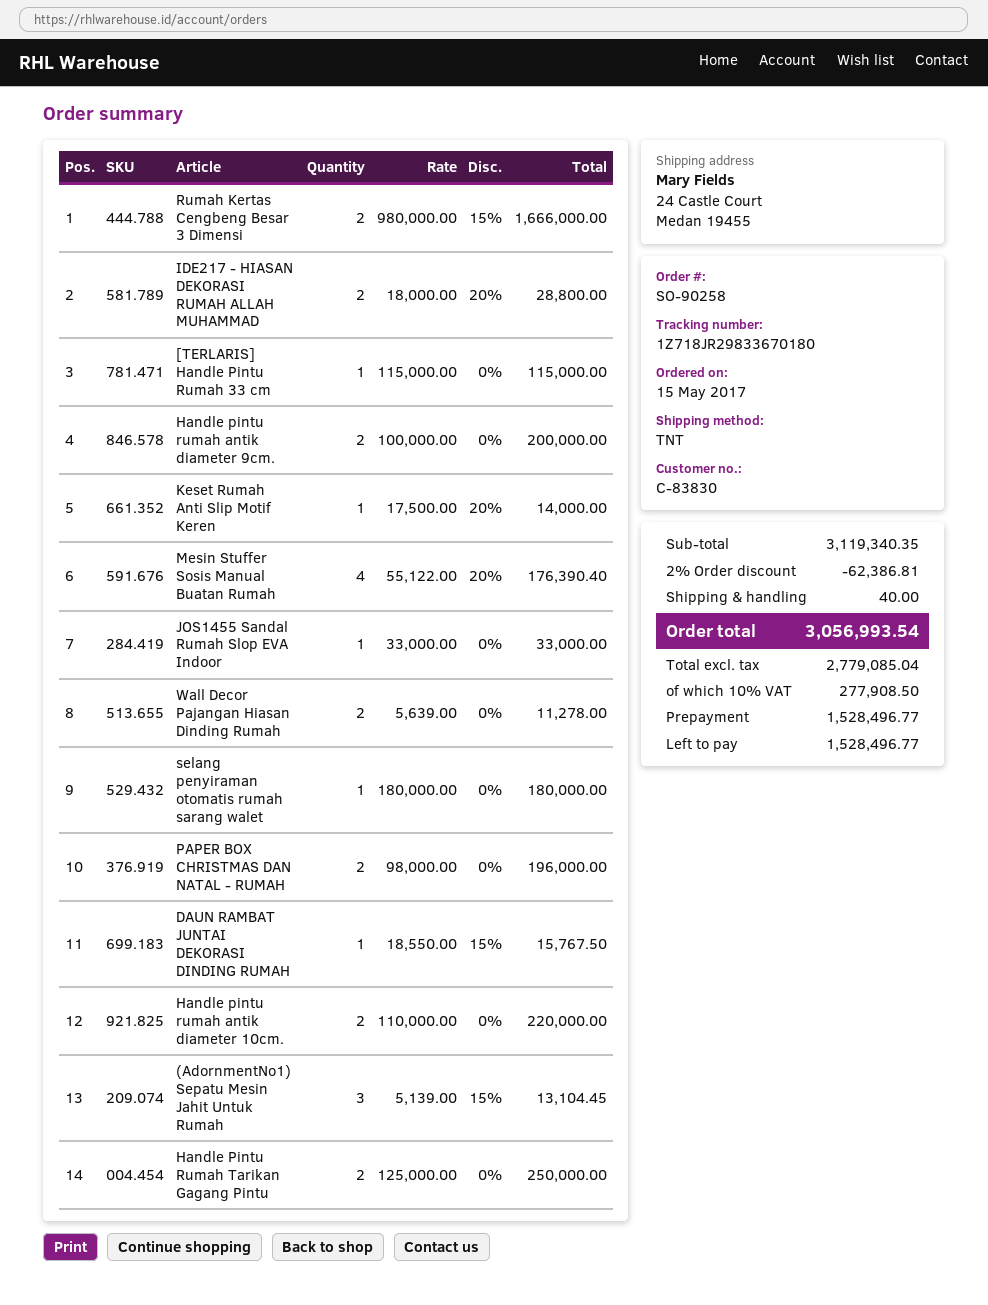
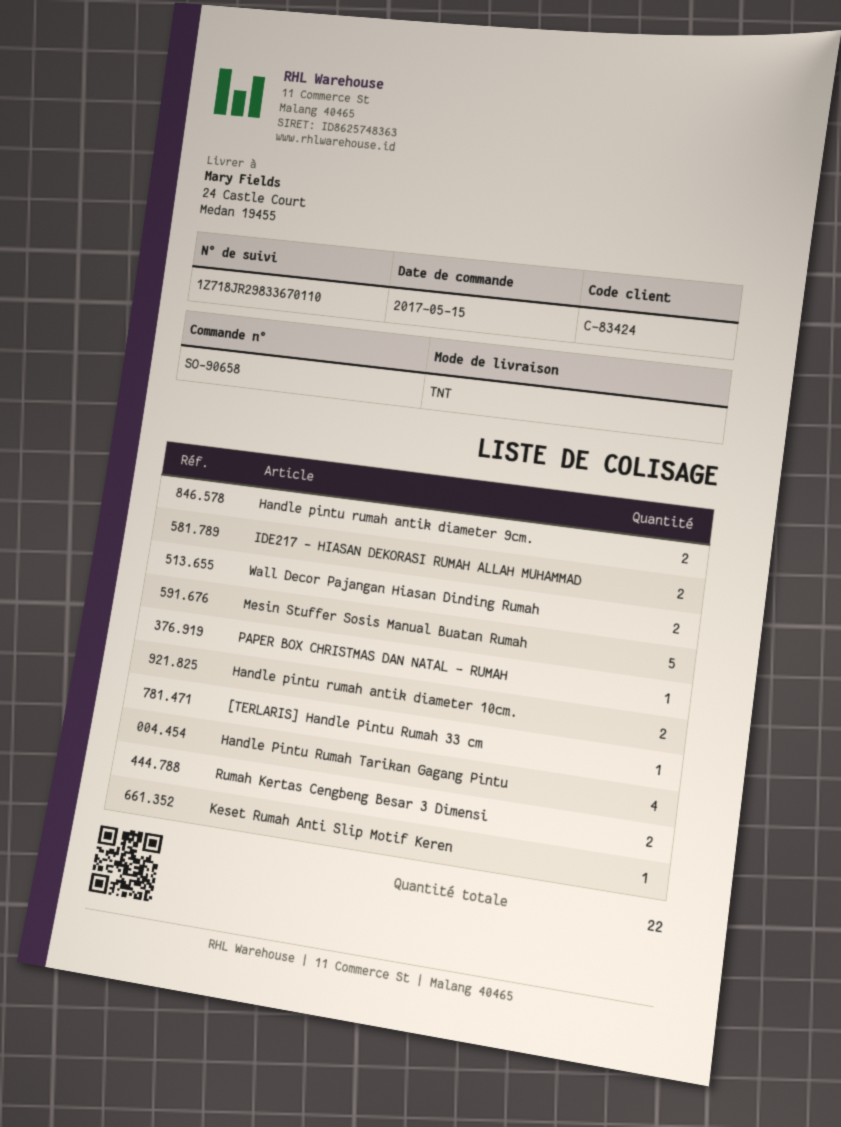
order number: SO-90258 -> SO-90658
customer number: C-83830 -> C-83424
tracking number: 1Z718JR29833670180 -> 1Z718JR29833670110
Mesin Stuffer Sosis Manual Buatan Rumah: 4 -> 5
JOS1455 Sandal Rumah Slop EVA Indoor: 1 -> none
selang penyiraman otomatis rumah sarang walet: 1 -> none
PAPER BOX CHRISTMAS DAN NATAL - RUMAH: 2 -> 1
DAUN RAMBAT JUNTAI DEKORASI DINDING RUMAH: 1 -> none
(AdornmentNo1) Sepatu Mesin Jahit Untuk Rumah: 3 -> none
Handle Pintu Rumah Tarikan Gagang Pintu: 2 -> 4

